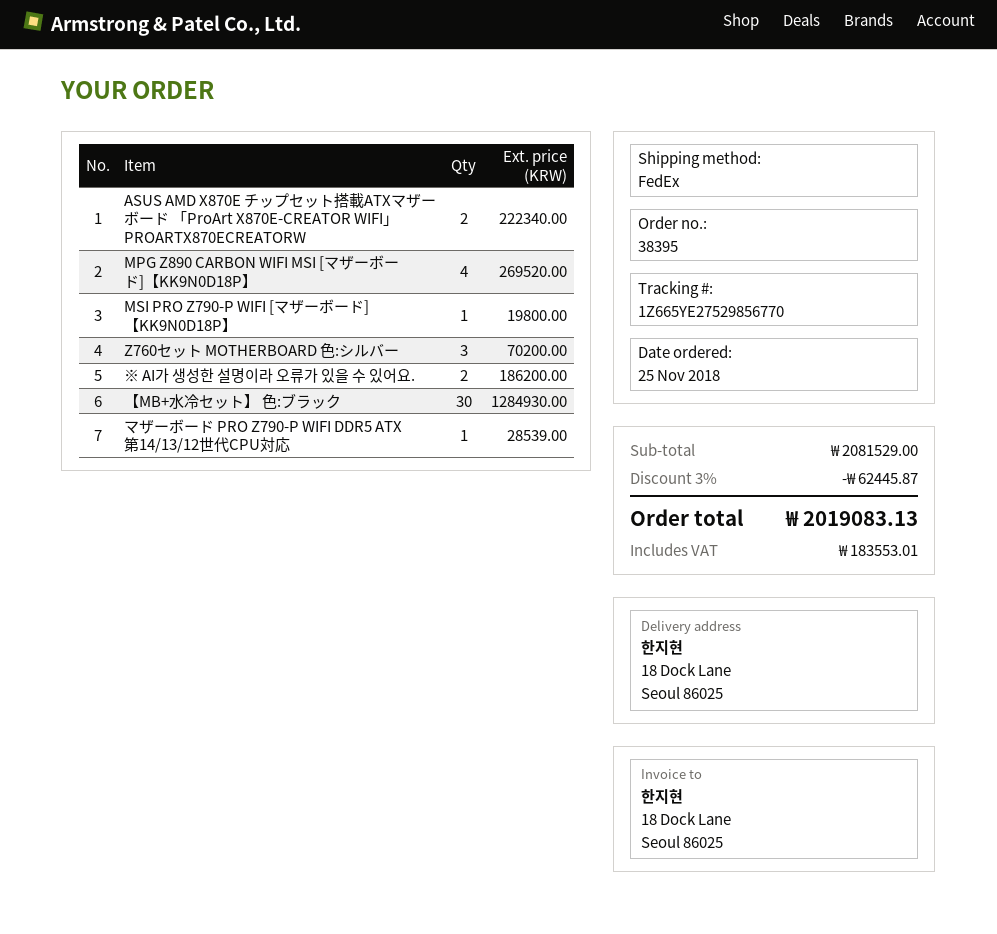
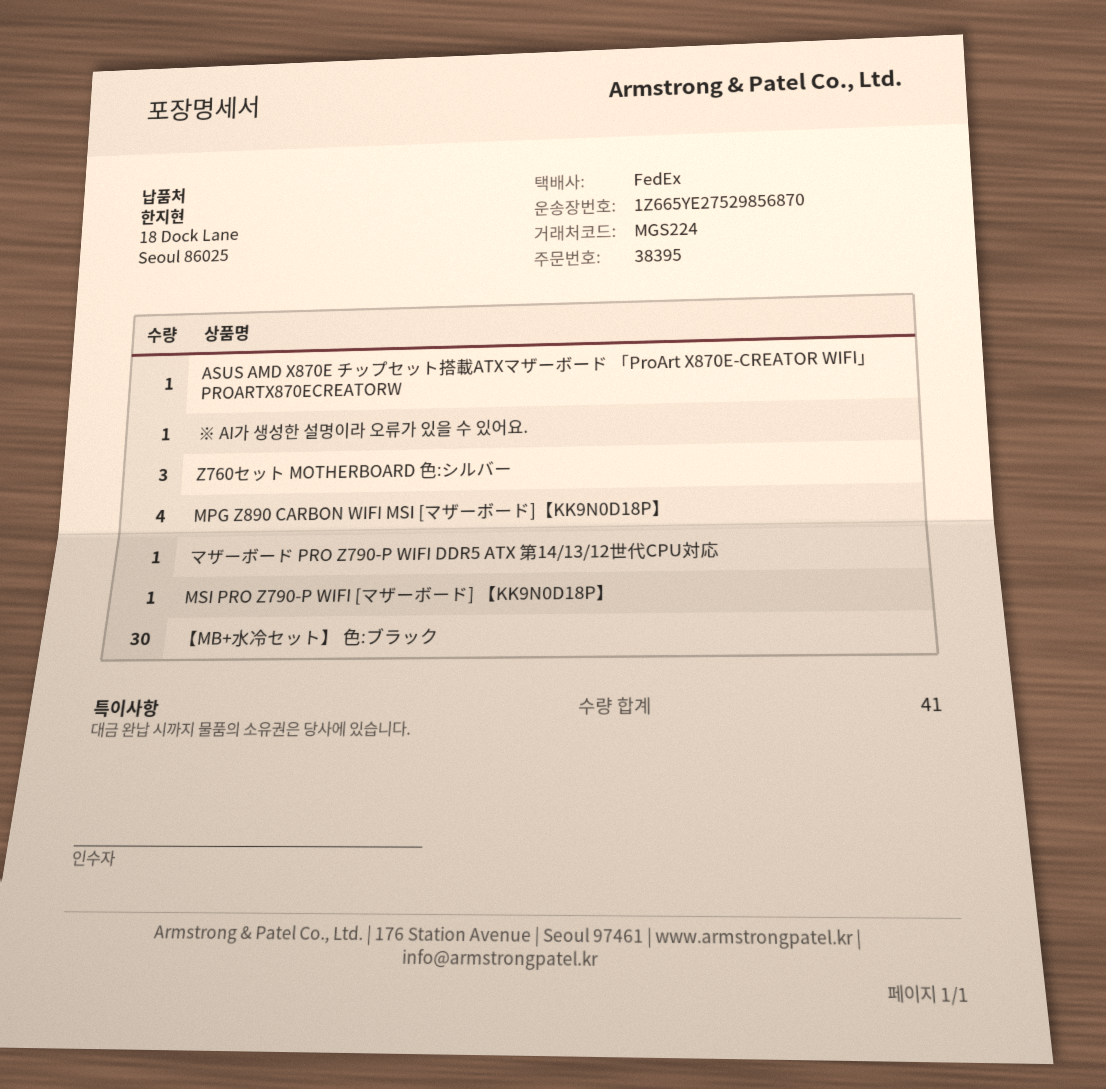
tracking number: 1Z665YE27529856770 -> 1Z665YE27529856870
ASUS AMD X870E チップセット搭載ATXマザーボード 「ProArt X870E-CREATOR WIFI」 PROARTX870ECREATORW: 2 -> 1
※ AI가 생성한 설명이라 오류가 있을 수 있어요.: 2 -> 1

